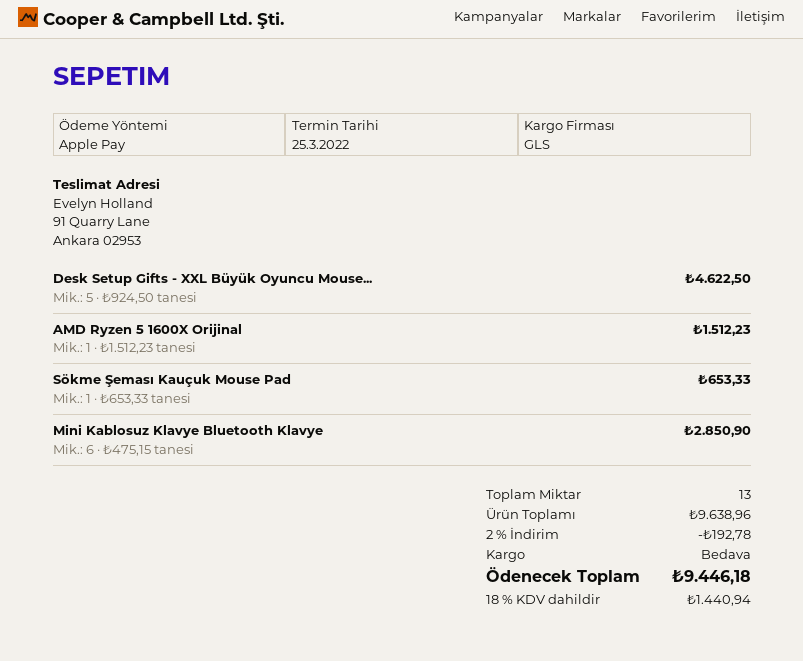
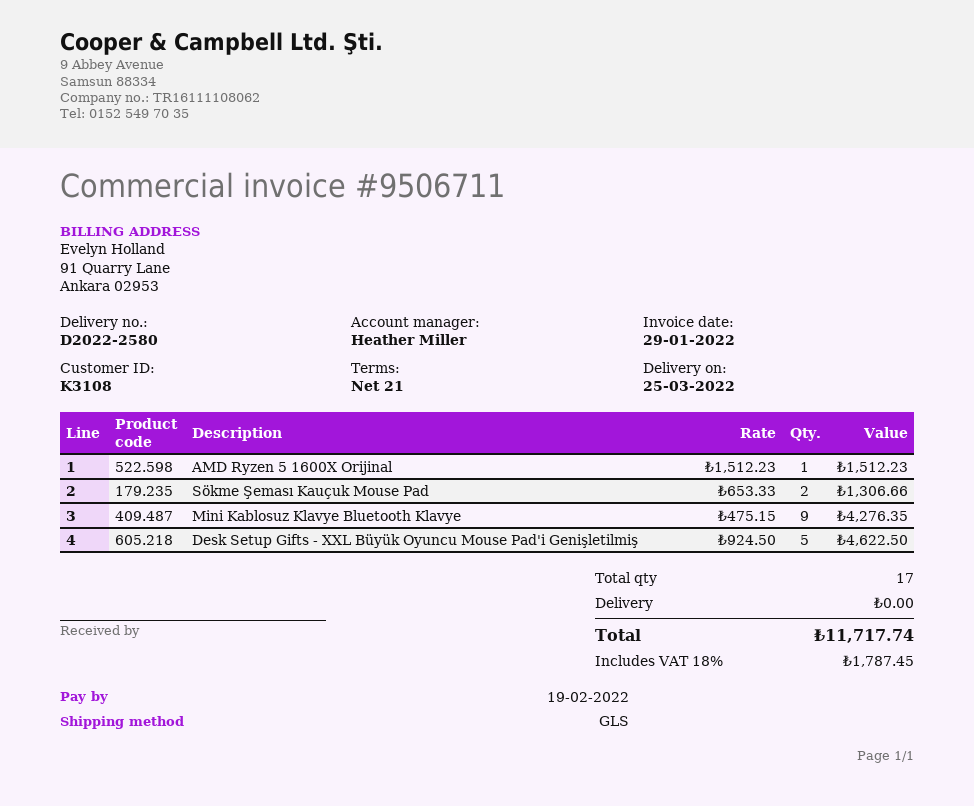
Sökme Şeması Kauçuk Mouse Pad: 1 x 653.33 = 653.33 -> 2 x 653.33 = 1306.66
Mini Kablosuz Klavye Bluetooth Klavye: 6 x 475.15 = 2850.90 -> 9 x 475.15 = 4276.35
total quantity: 13 -> 17
discount: 2% = 192.78 -> none
tax: 18% = 1440.94 -> 18% = 1787.45
total: 9446.18 -> 11717.74

